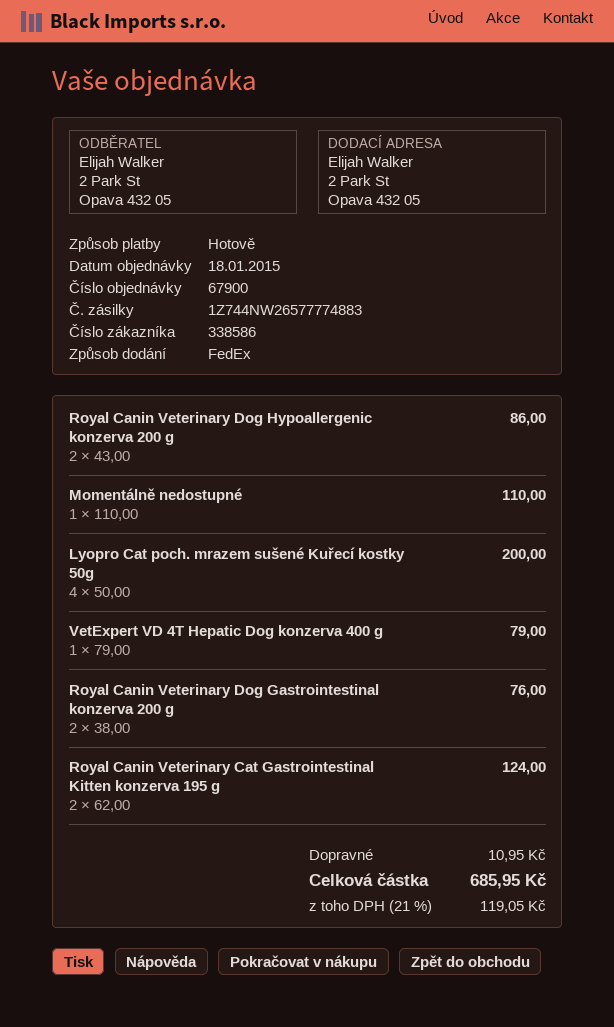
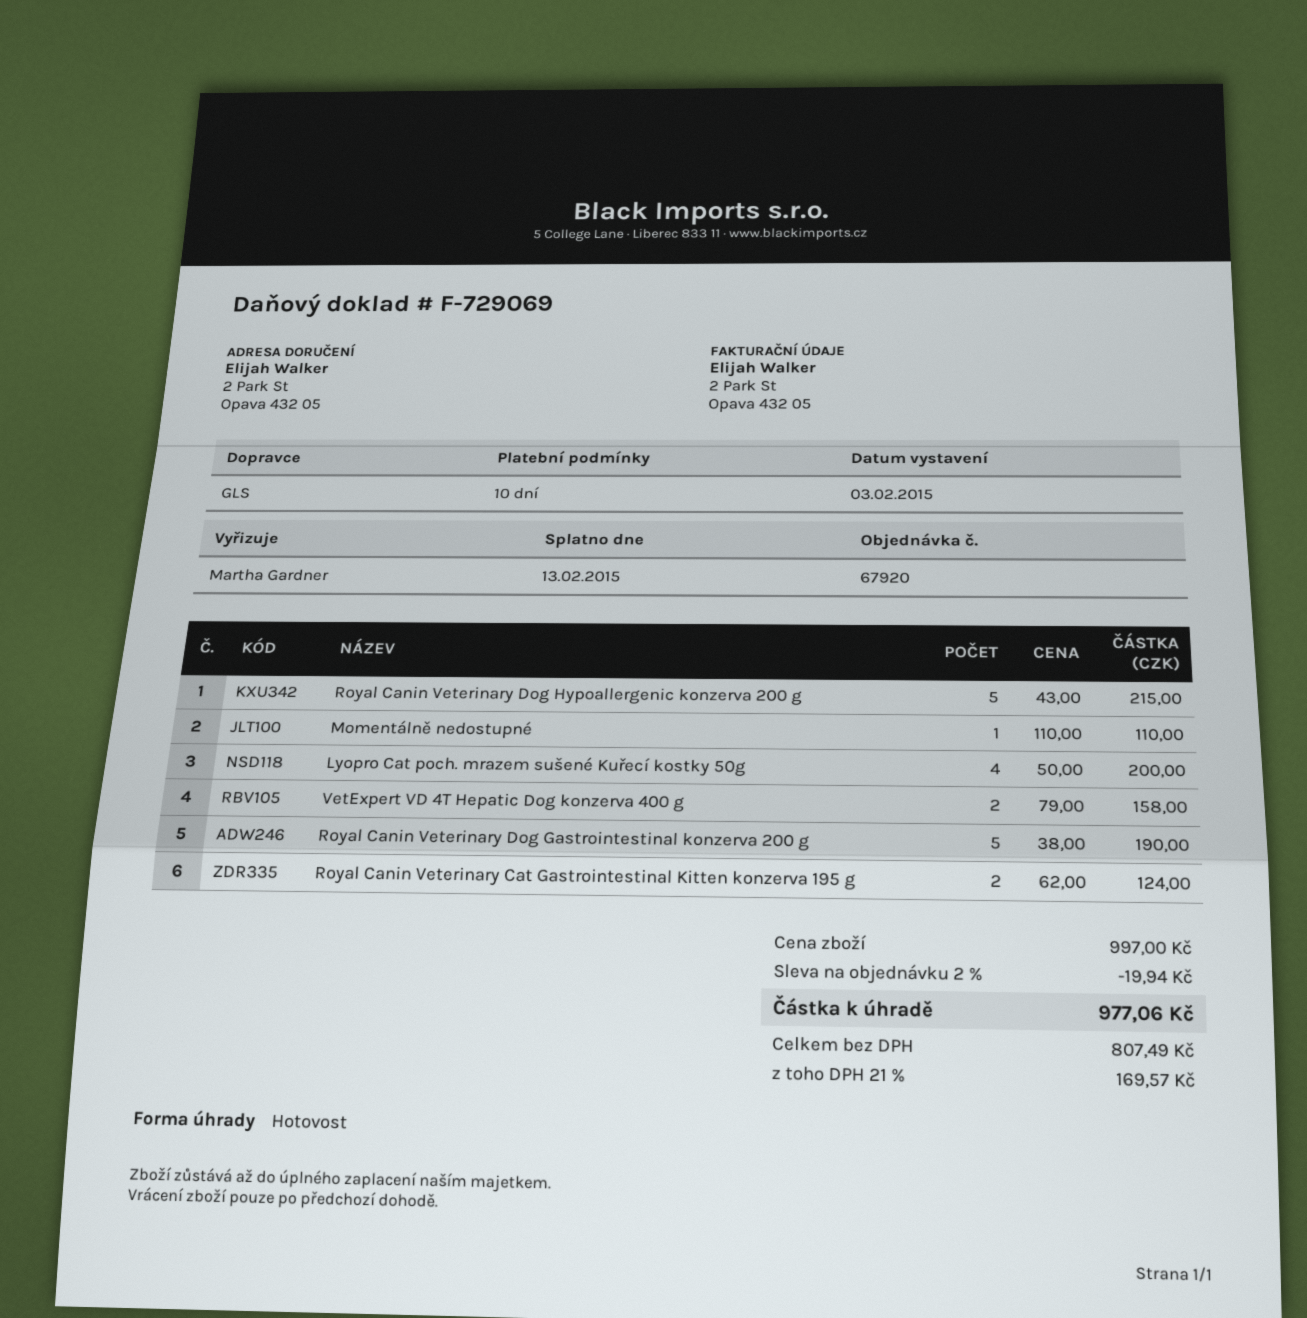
order number: 67900 -> 67920
shipping method: FedEx -> GLS
Royal Canin Veterinary Dog Hypoallergenic konzerva 200 g: 2 x 43.00 = 86.00 -> 5 x 43.00 = 215.00
VetExpert VD 4T Hepatic Dog konzerva 400 g: 1 x 79.00 = 79.00 -> 2 x 79.00 = 158.00
Royal Canin Veterinary Dog Gastrointestinal konzerva 200 g: 2 x 38.00 = 76.00 -> 5 x 38.00 = 190.00
discount: none -> 2% = 19.94
shipping: 10.95 -> none
tax: 21% = 119.05 -> 21% = 169.57
total: 685.95 -> 977.06

